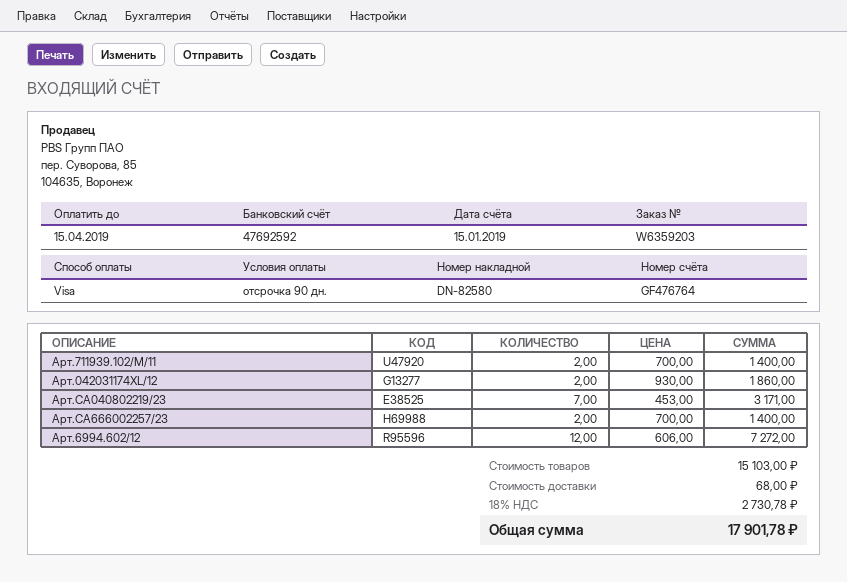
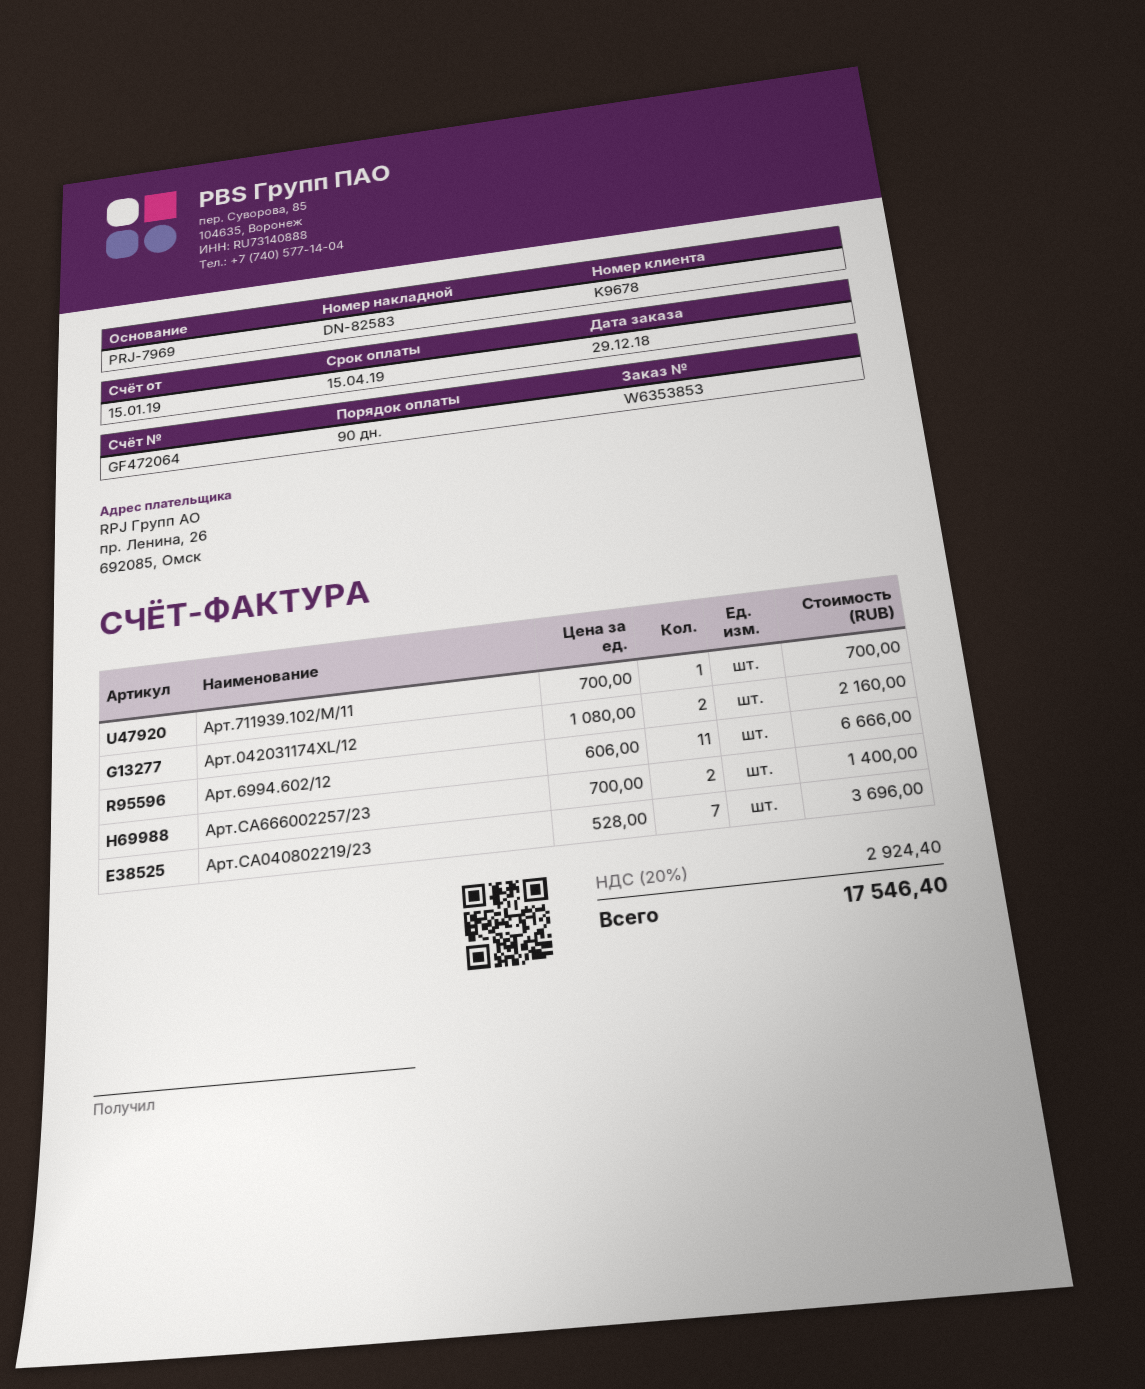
order number: W6359203 -> W6353853
delivery note number: DN-82580 -> DN-82583
invoice number: GF476764 -> GF472064
Арт.711939.102/M/11: 2 x 700.00 = 1400.00 -> 1 x 700.00 = 700.00
Арт.042031174XL/12: 2 x 930.00 = 1860.00 -> 2 x 1080.00 = 2160.00
Арт.CA040802219/23: 7 x 453.00 = 3171.00 -> 7 x 528.00 = 3696.00
Арт.6994.602/12: 12 x 606.00 = 7272.00 -> 11 x 606.00 = 6666.00
shipping: 68.00 -> none
tax: 18% = 2730.78 -> 20% = 2924.40
total: 17901.78 -> 17546.40

